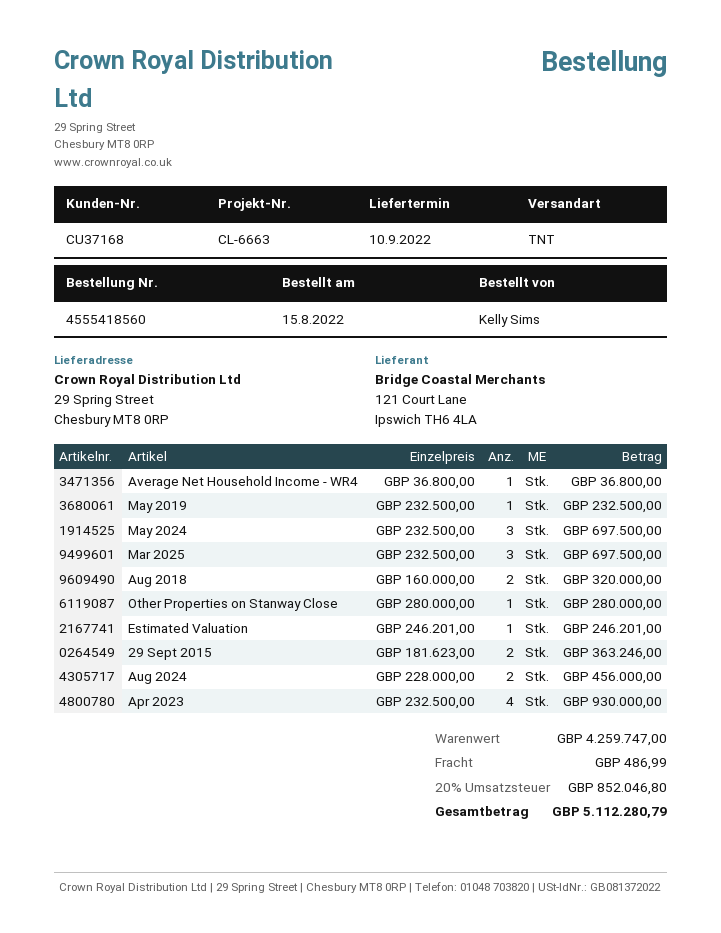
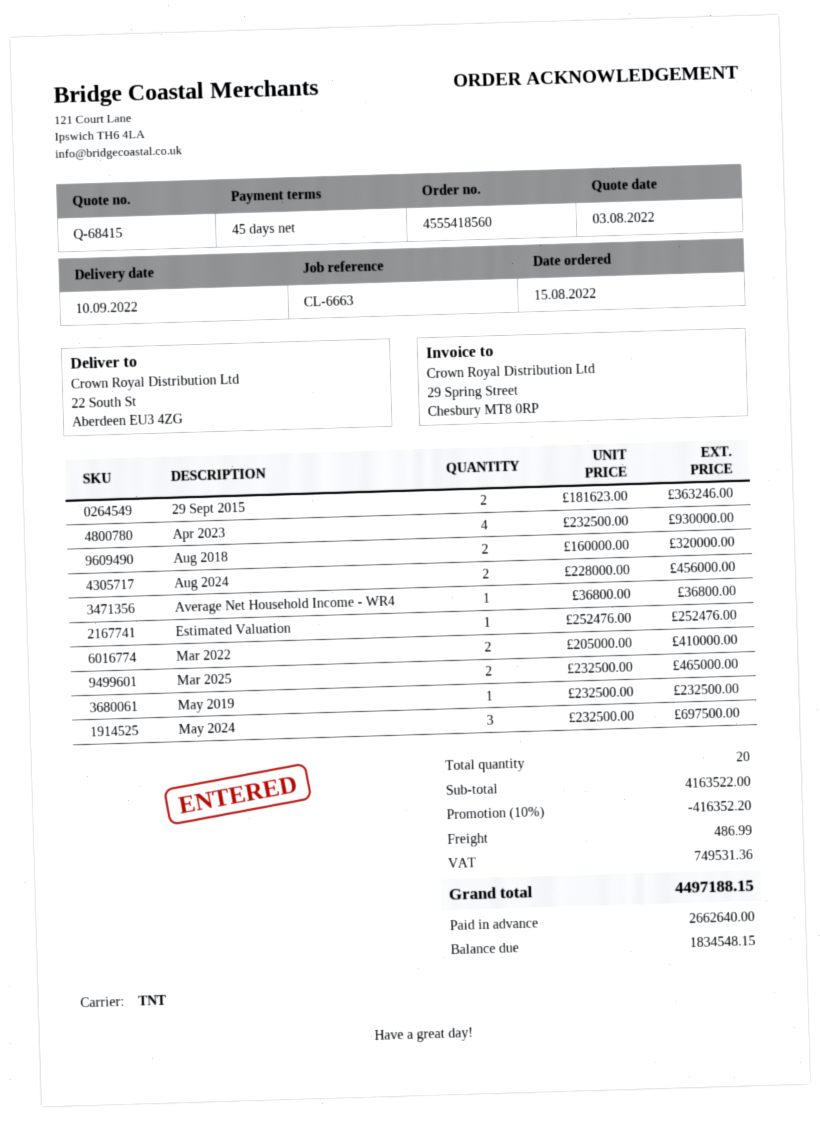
ship to: 29 Spring Street, Chesbury MT8 0RP -> 22 South St, Aberdeen EU3 4ZG
Mar 2025: 3 x 232500.00 = 697500.00 -> 2 x 232500.00 = 465000.00
Other Properties on Stanway Close: 1 x 280000.00 = 280000.00 -> none
Estimated Valuation: 1 x 246201.00 = 246201.00 -> 1 x 252476.00 = 252476.00
Mar 2022: none -> 2 x 205000.00 = 410000.00
subtotal: 4259747.00 -> 4163522.00
discount: none -> 10% = 416352.20
tax: 852046.80 -> 749531.36
total: 5112280.79 -> 4497188.15

